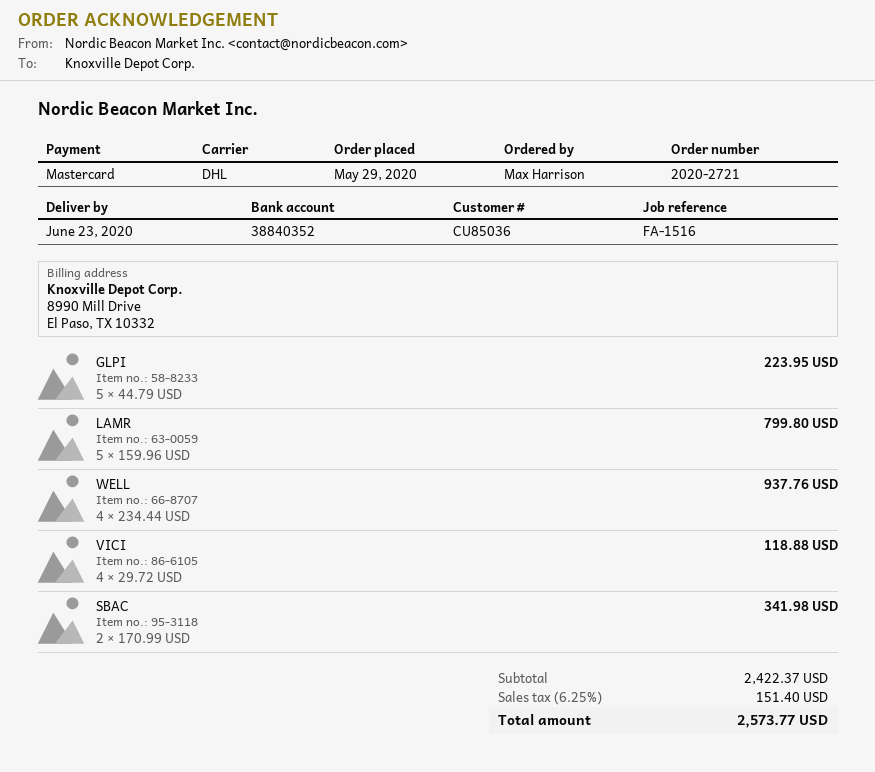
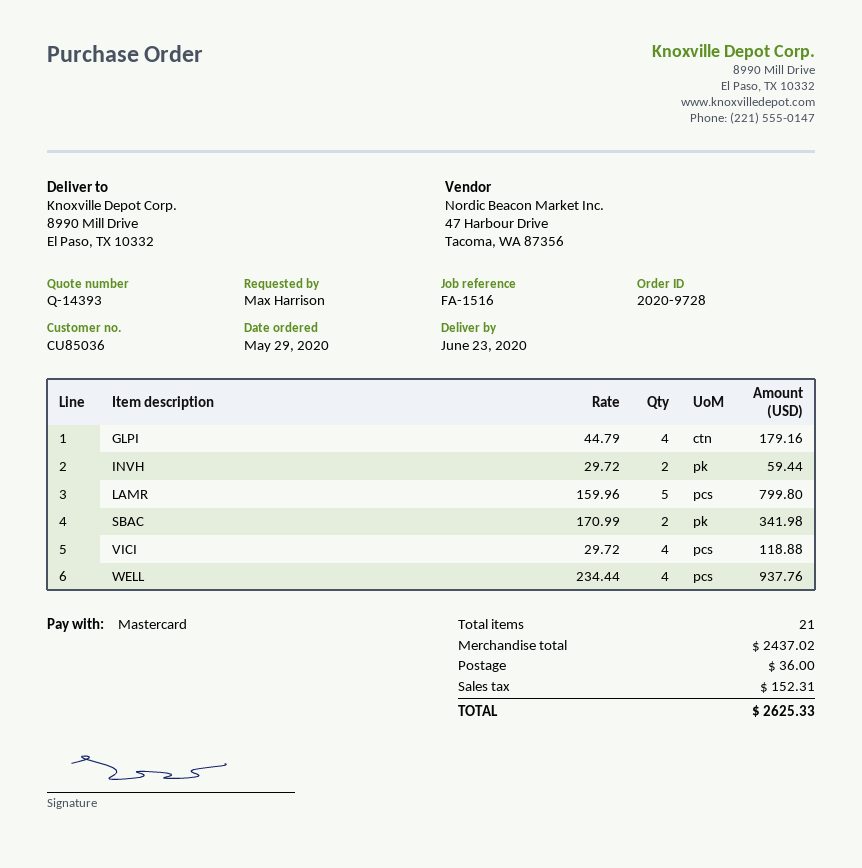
order number: 2020-2721 -> 2020-9728
GLPI: 5 x 44.79 = 223.95 -> 4 x 44.79 = 179.16
INVH: none -> 2 x 29.72 = 59.44
subtotal: 2422.37 -> 2437.02
shipping: none -> 36.00
tax: 151.40 -> 152.31
total: 2573.77 -> 2625.33

